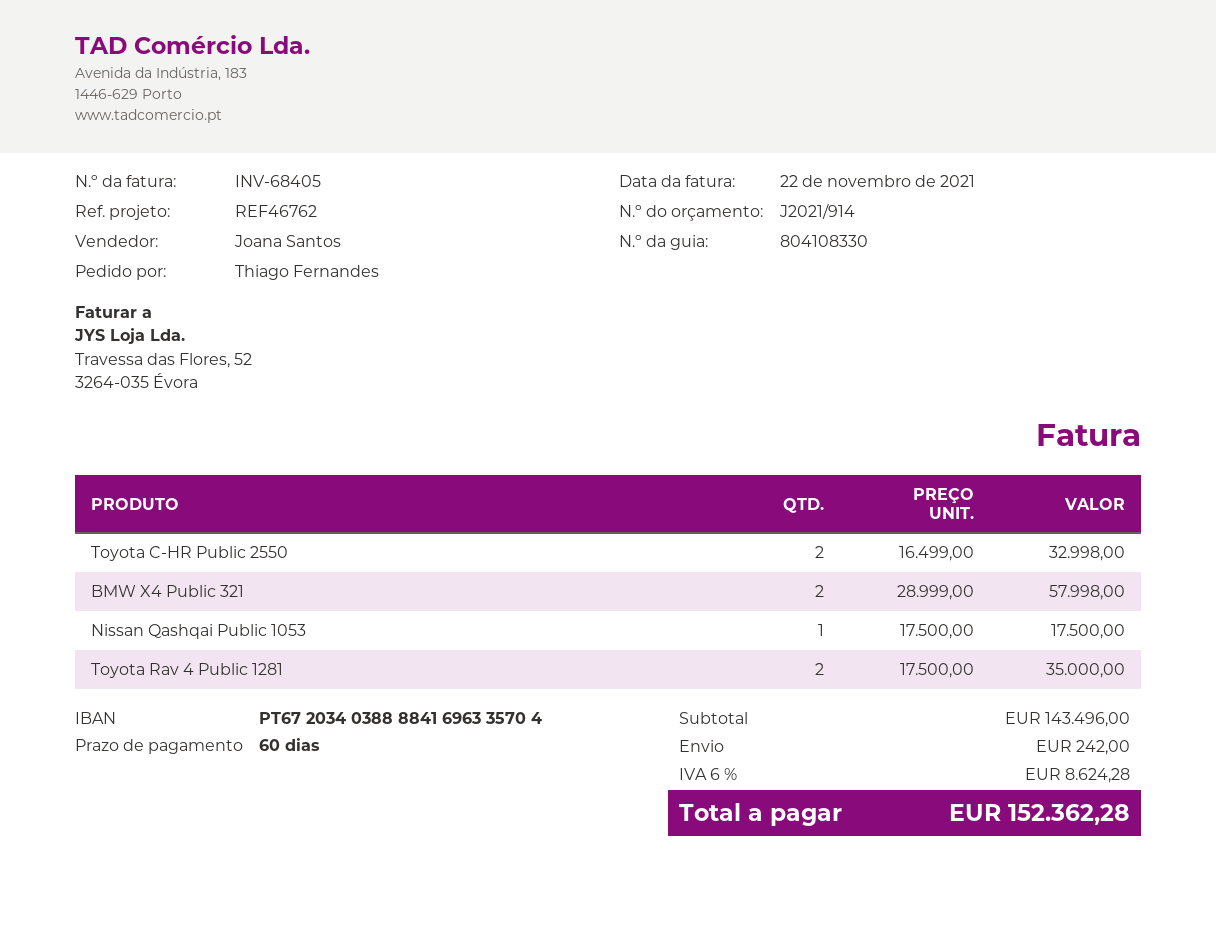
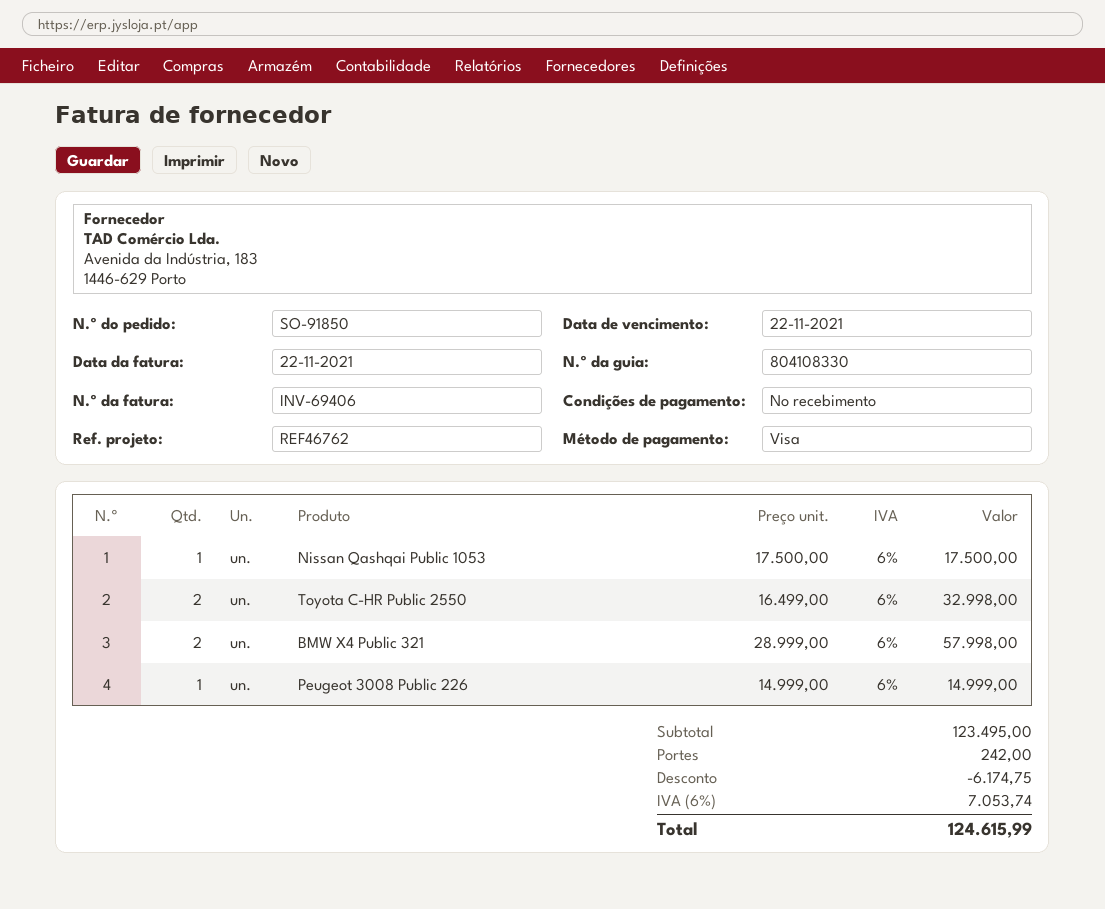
invoice number: INV-68405 -> INV-69406
payment terms: 60 days -> on receipt
Toyota Rav 4 Public 1281: 2 x 17500.00 = 35000.00 -> none
Peugeot 3008 Public 226: none -> 1 x 14999.00 = 14999.00
subtotal: 143496.00 -> 123495.00
discount: none -> 6174.75
tax: 6% = 8624.28 -> 6% = 7053.74
total: 152362.28 -> 124615.99

